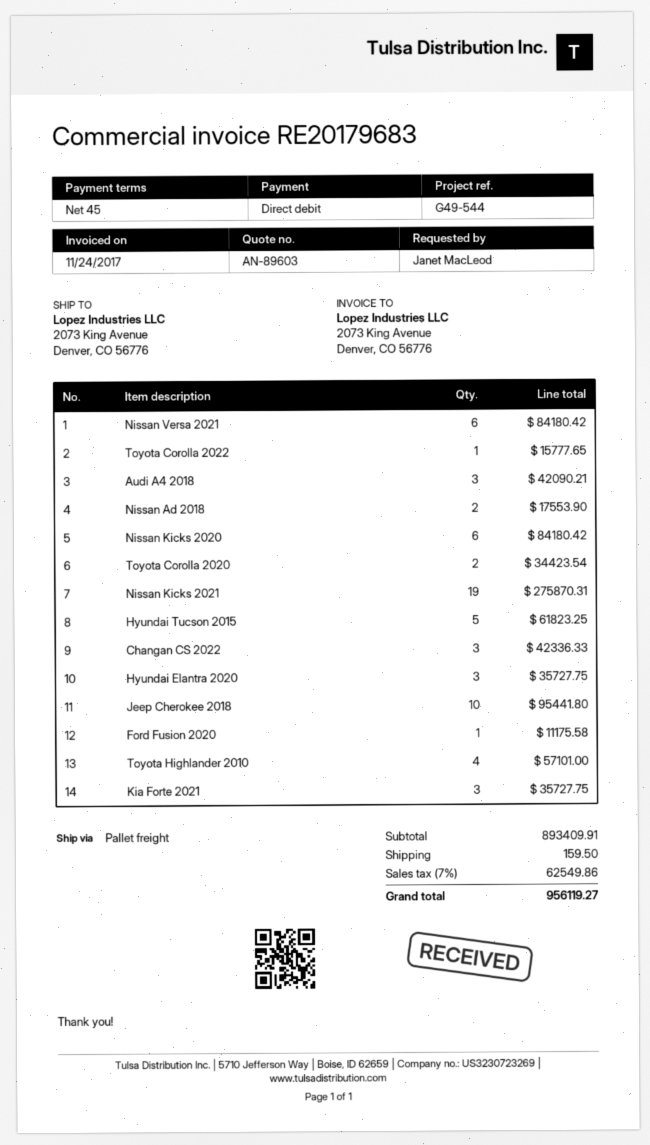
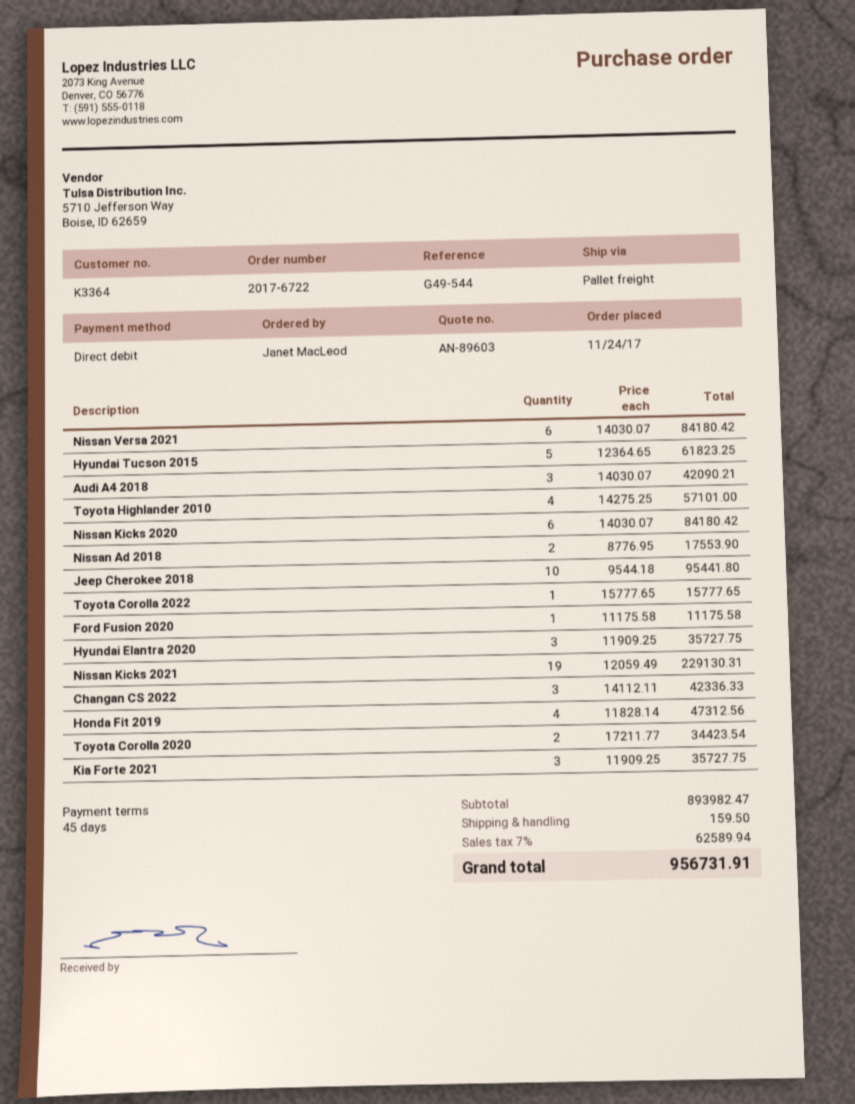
Nissan Kicks 2021: 19 for 275870.31 -> 19 for 229130.31
Honda Fit 2019: none -> 4 for 47312.56
subtotal: 893409.91 -> 893982.47
tax: 7% = 62549.86 -> 7% = 62589.94
total: 956119.27 -> 956731.91

